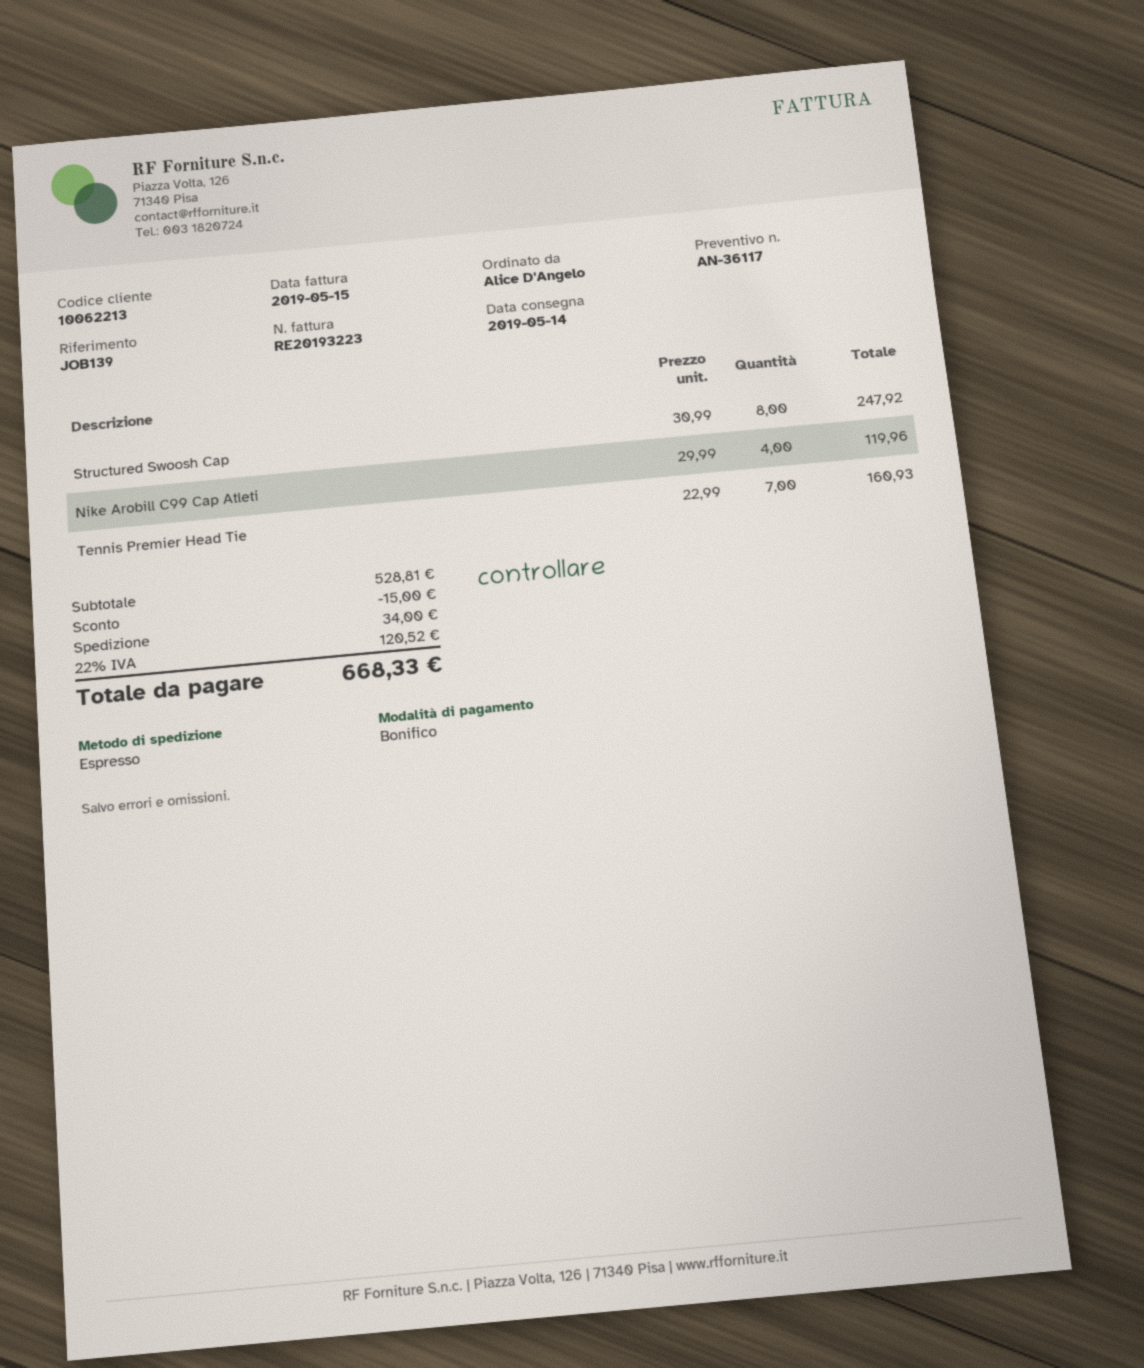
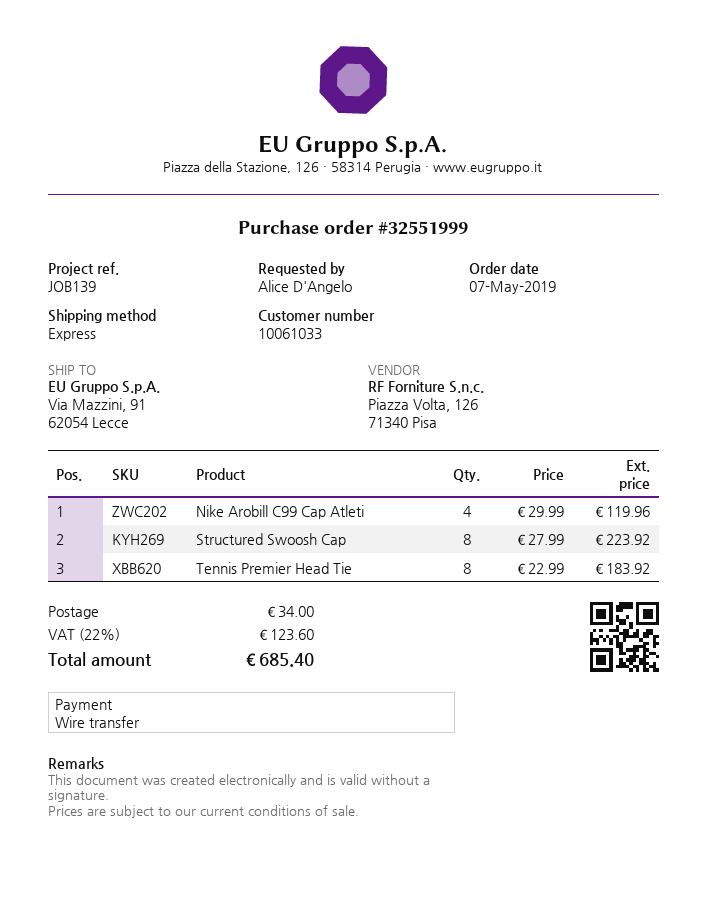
customer number: 10062213 -> 10061033
Structured Swoosh Cap: 8 x 30.99 = 247.92 -> 8 x 27.99 = 223.92
Tennis Premier Head Tie: 7 x 22.99 = 160.93 -> 8 x 22.99 = 183.92
discount: 15.00 -> none
tax: 22% = 120.52 -> 22% = 123.60
total: 668.33 -> 685.40

